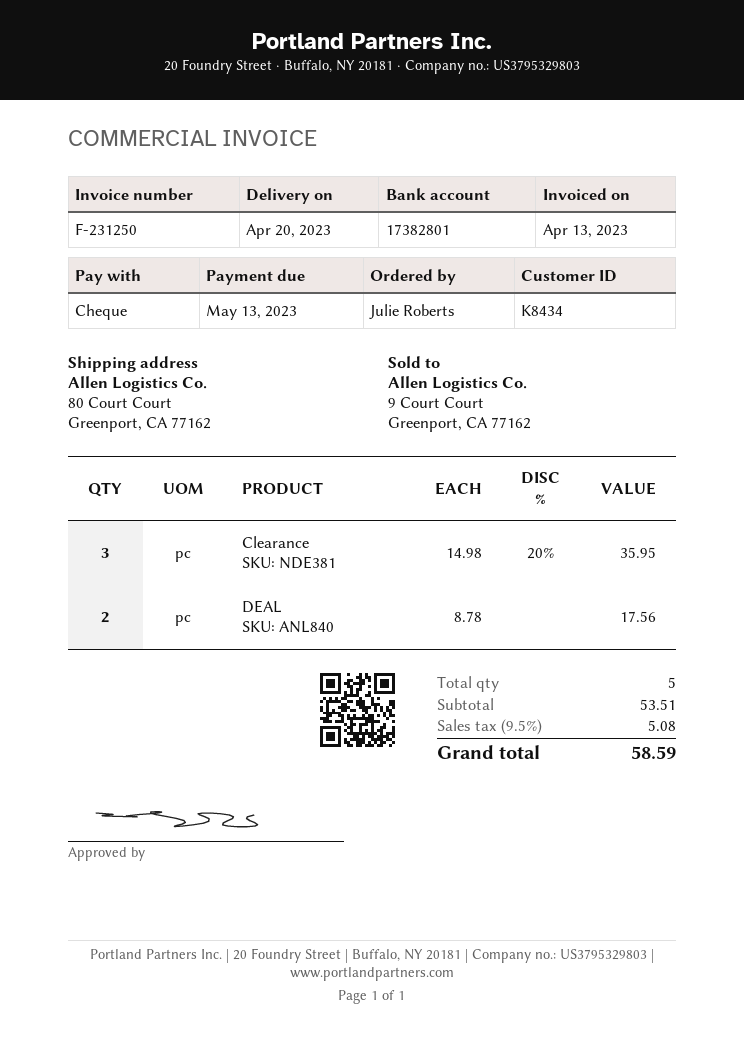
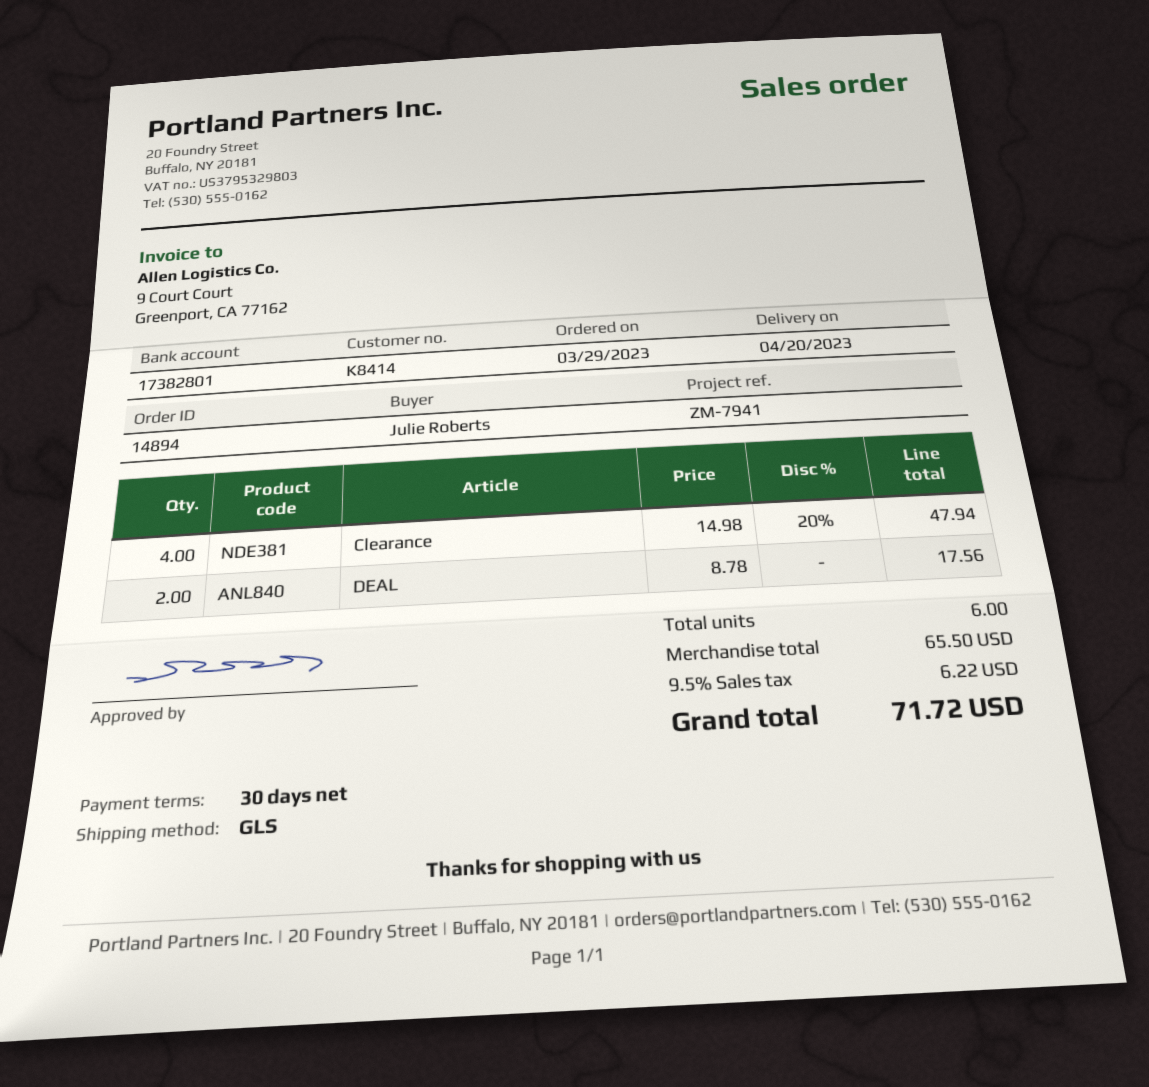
customer number: K8434 -> K8414
Clearance: 3 x 14.98 - 20% = 35.95 -> 4 x 14.98 - 20% = 47.94
total quantity: 5 -> 6
subtotal: 53.51 -> 65.50
tax: 9.5% = 5.08 -> 9.5% = 6.22
total: 58.59 -> 71.72

